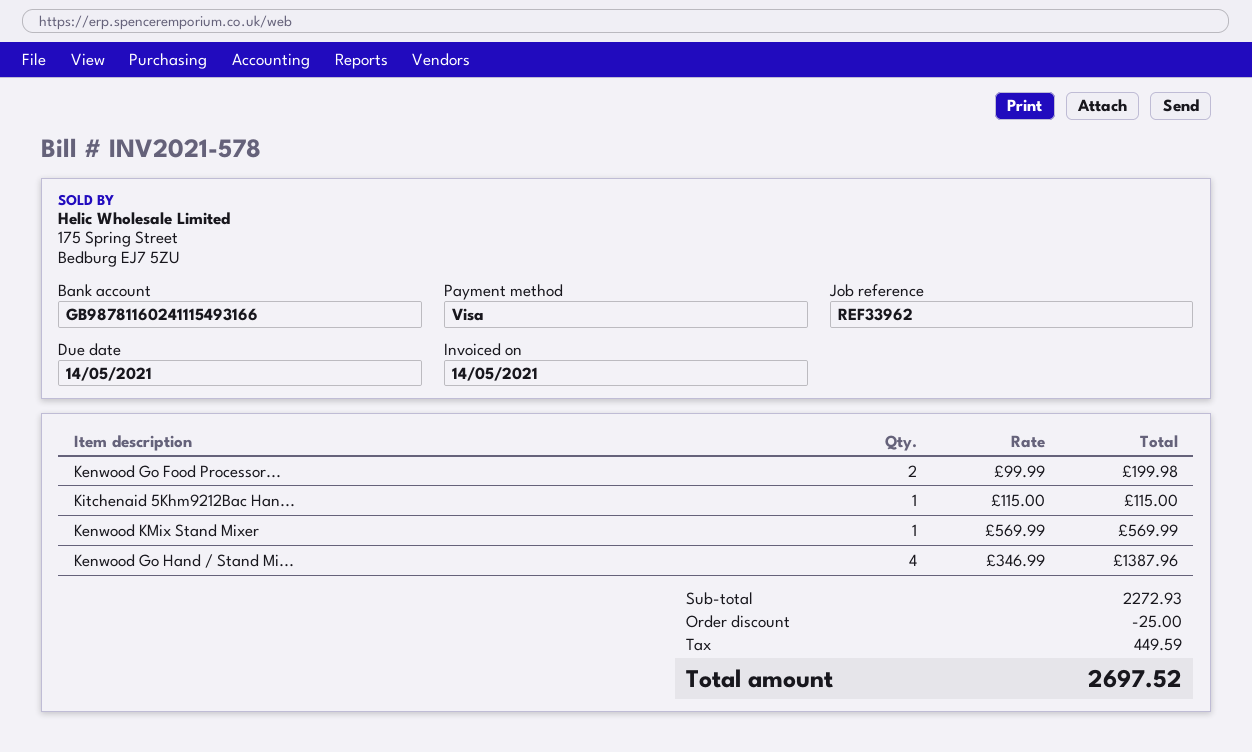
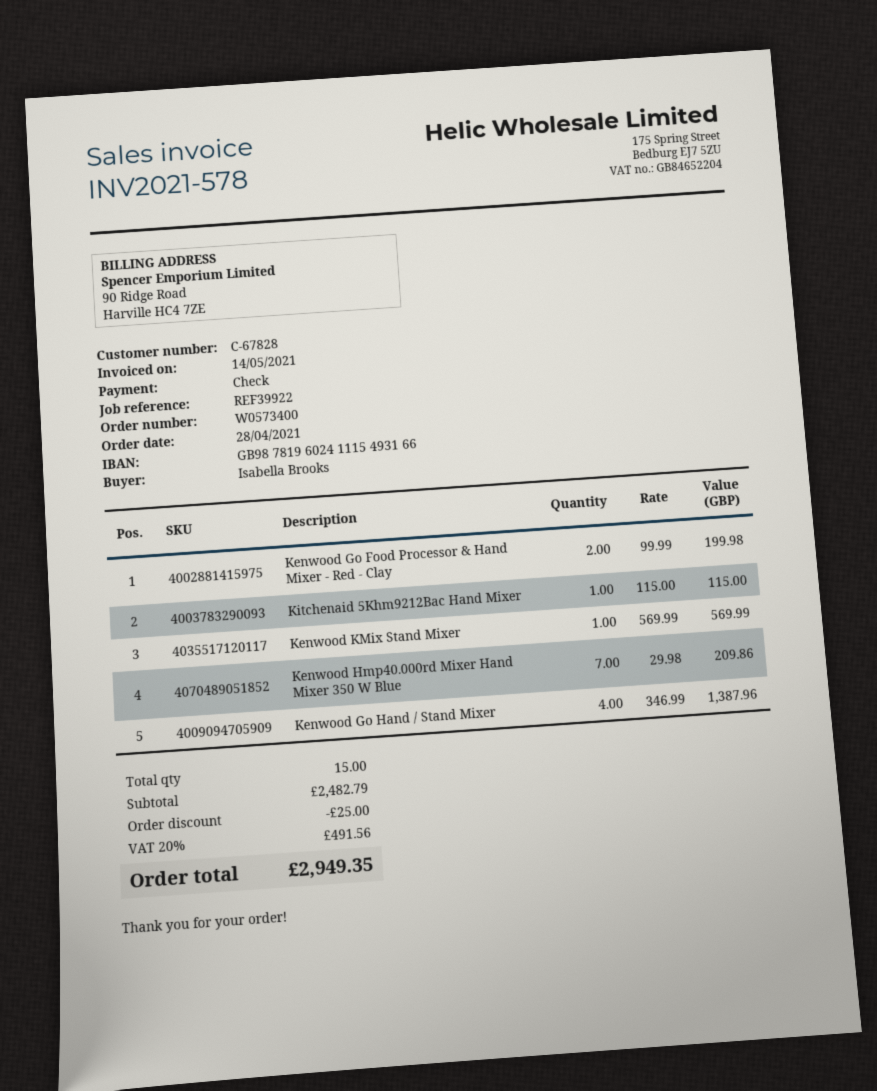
reference: REF33962 -> REF39922
payment method: Visa -> cheque
bank account: GB98781160241115493166 -> GB98781960241115493166
Kenwood Hmp40.000rd Mixer Hand Mixer 350 W Blue: none -> 7 x 29.98 = 209.86
subtotal: 2272.93 -> 2482.79
tax: 449.59 -> 491.56
total: 2697.52 -> 2949.35

